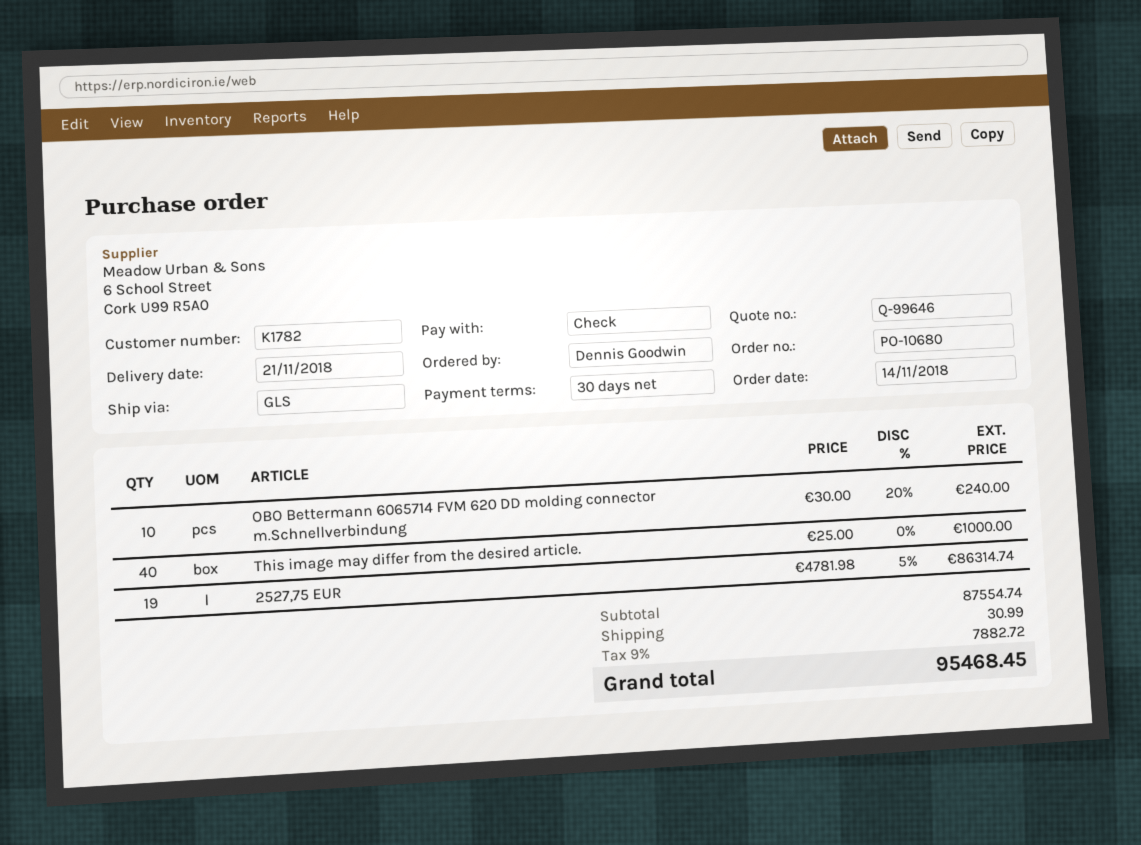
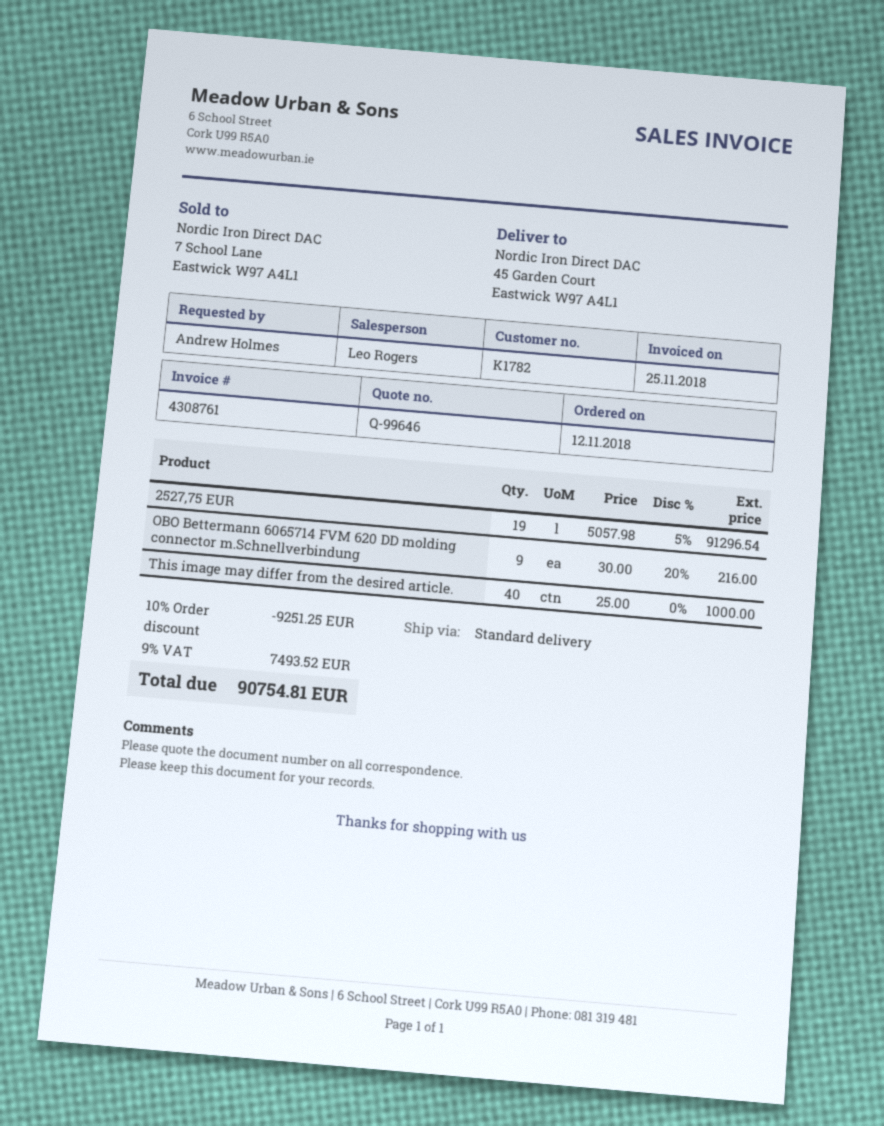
order date: 2018-11-14 -> 2018-11-12
ordered by: Dennis Goodwin -> Andrew Holmes
shipping method: GLS -> standard
OBO Bettermann 6065714 FVM 620 DD molding connector m.Schnellverbindung: 10 x 30.00 - 20% = 240.00 -> 9 x 30.00 - 20% = 216.00
2527,75 EUR: 19 x 4781.98 - 5% = 86314.74 -> 19 x 5057.98 - 5% = 91296.54
discount: none -> 10% = 9251.25
shipping: 30.99 -> none
tax: 9% = 7882.72 -> 9% = 7493.52
total: 95468.45 -> 90754.81

